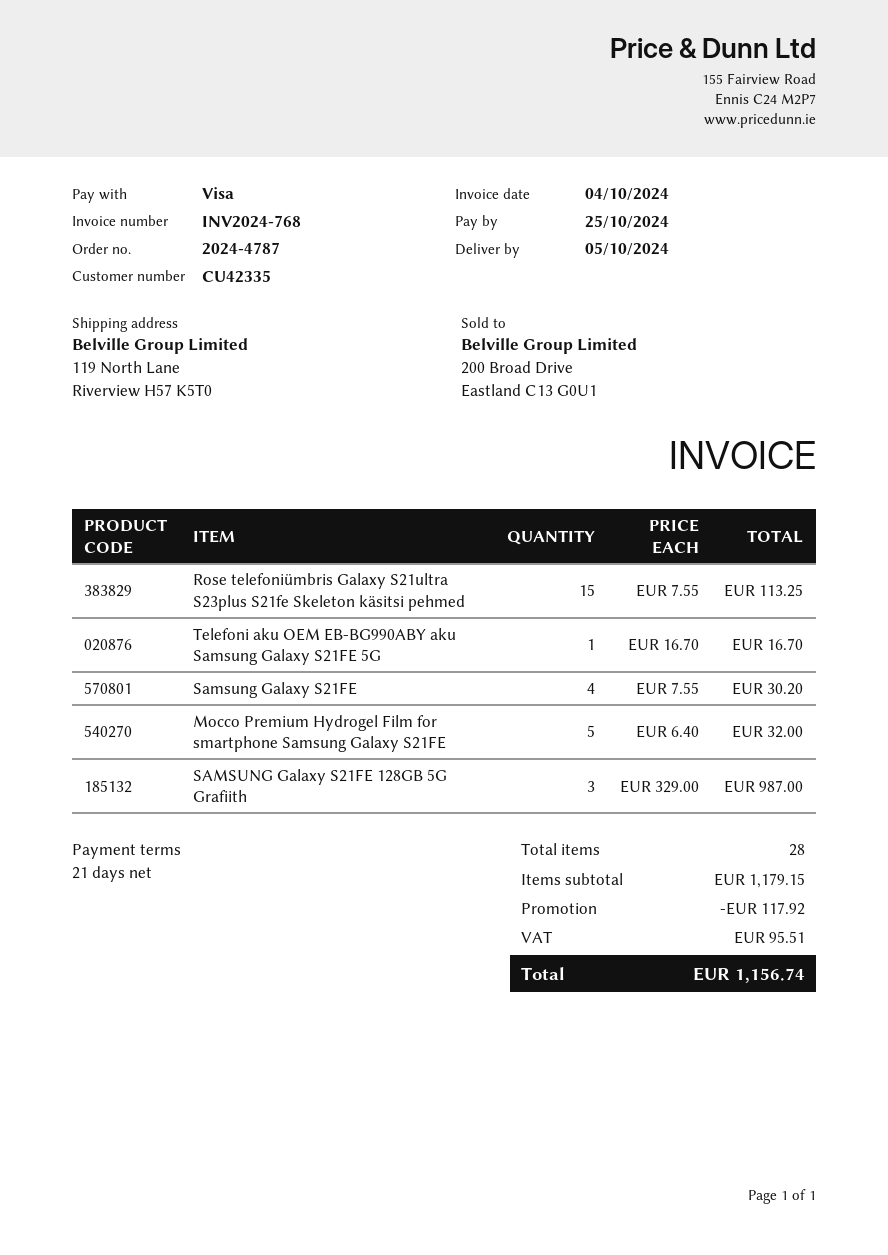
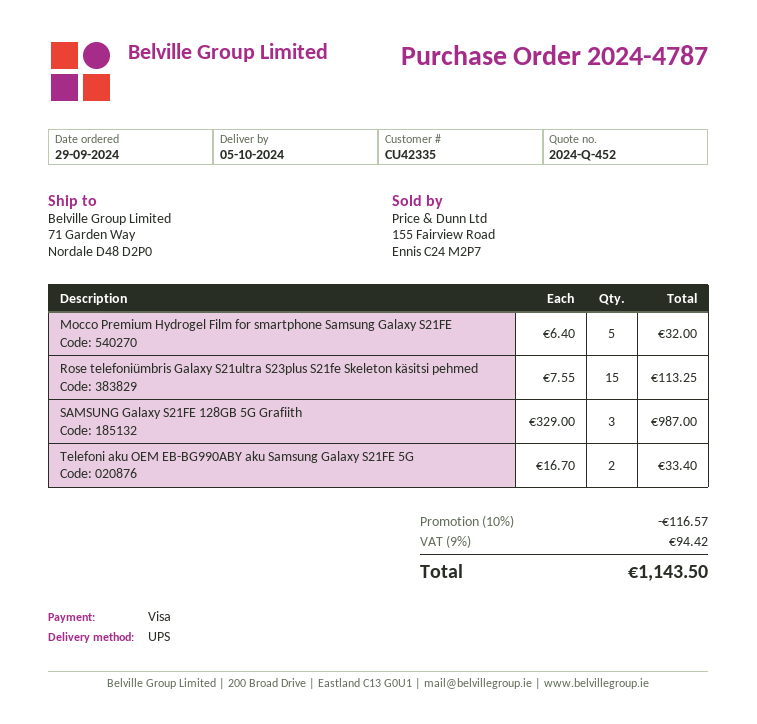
ship to: 119 North Lane, Riverview H57 K5T0 -> 71 Garden Way, Nordale D48 D2P0
Telefoni aku OEM EB-BG990ABY aku Samsung Galaxy S21FE 5G: 1 x 16.70 = 16.70 -> 2 x 16.70 = 33.40
Samsung Galaxy S21FE: 4 x 7.55 = 30.20 -> none
discount: 117.92 -> 116.57
tax: 95.51 -> 94.42
total: 1156.74 -> 1143.50

